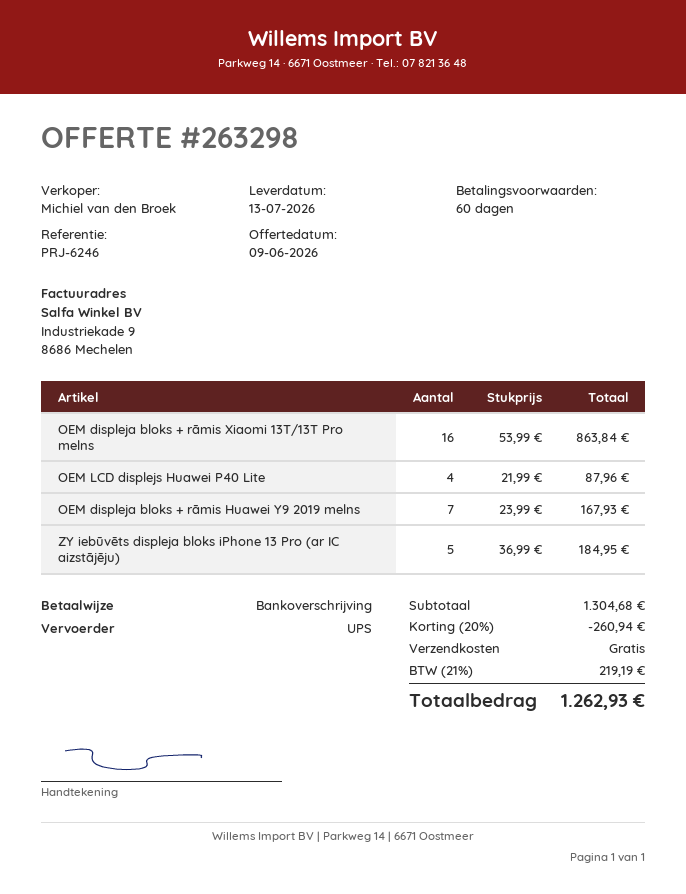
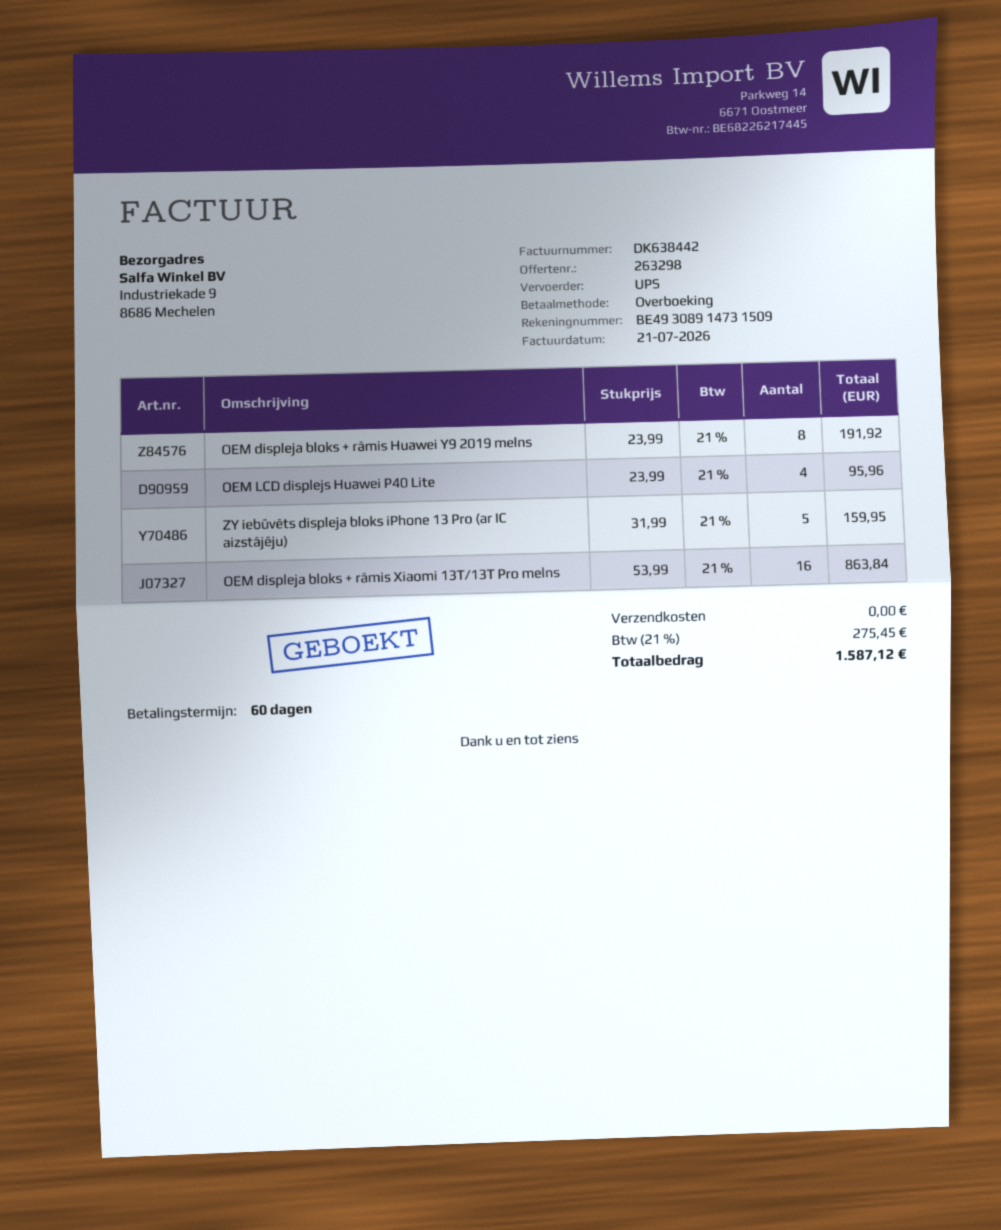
OEM LCD displejs Huawei P40 Lite: 4 x 21.99 = 87.96 -> 4 x 23.99 = 95.96
OEM displeja bloks + rāmis Huawei Y9 2019 melns: 7 x 23.99 = 167.93 -> 8 x 23.99 = 191.92
ZY iebūvēts displeja bloks iPhone 13 Pro (ar IC aizstājēju): 5 x 36.99 = 184.95 -> 5 x 31.99 = 159.95
discount: 20% = 260.94 -> none
tax: 21% = 219.19 -> 21% = 275.45
total: 1262.93 -> 1587.12

